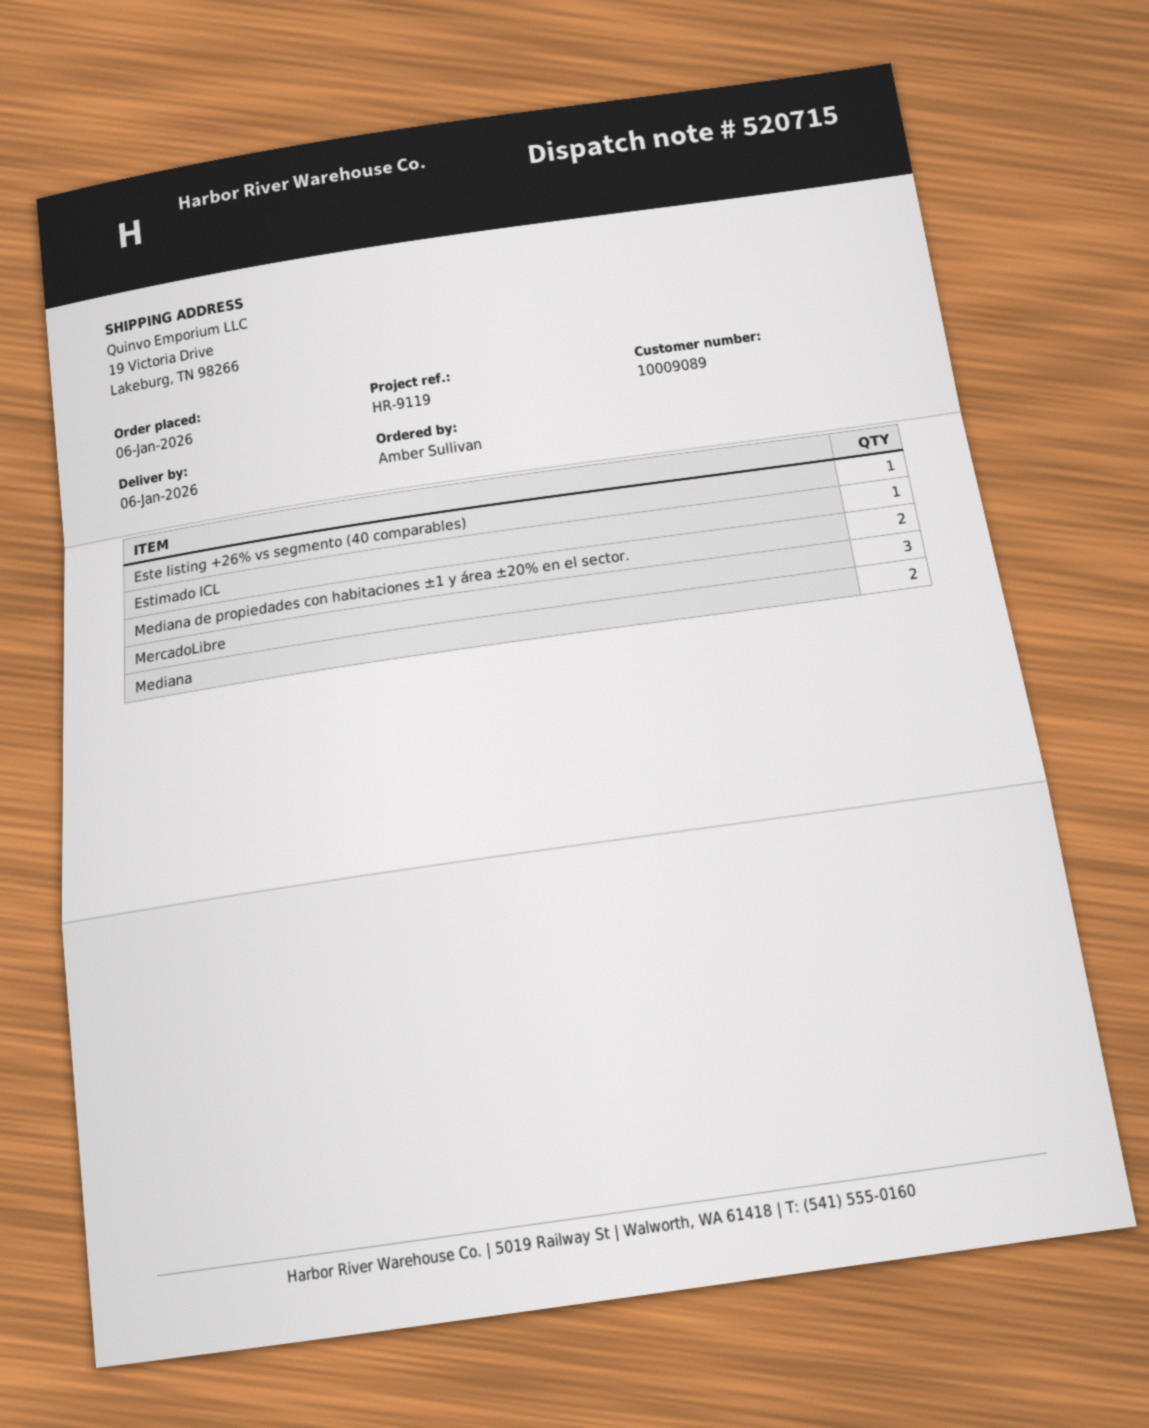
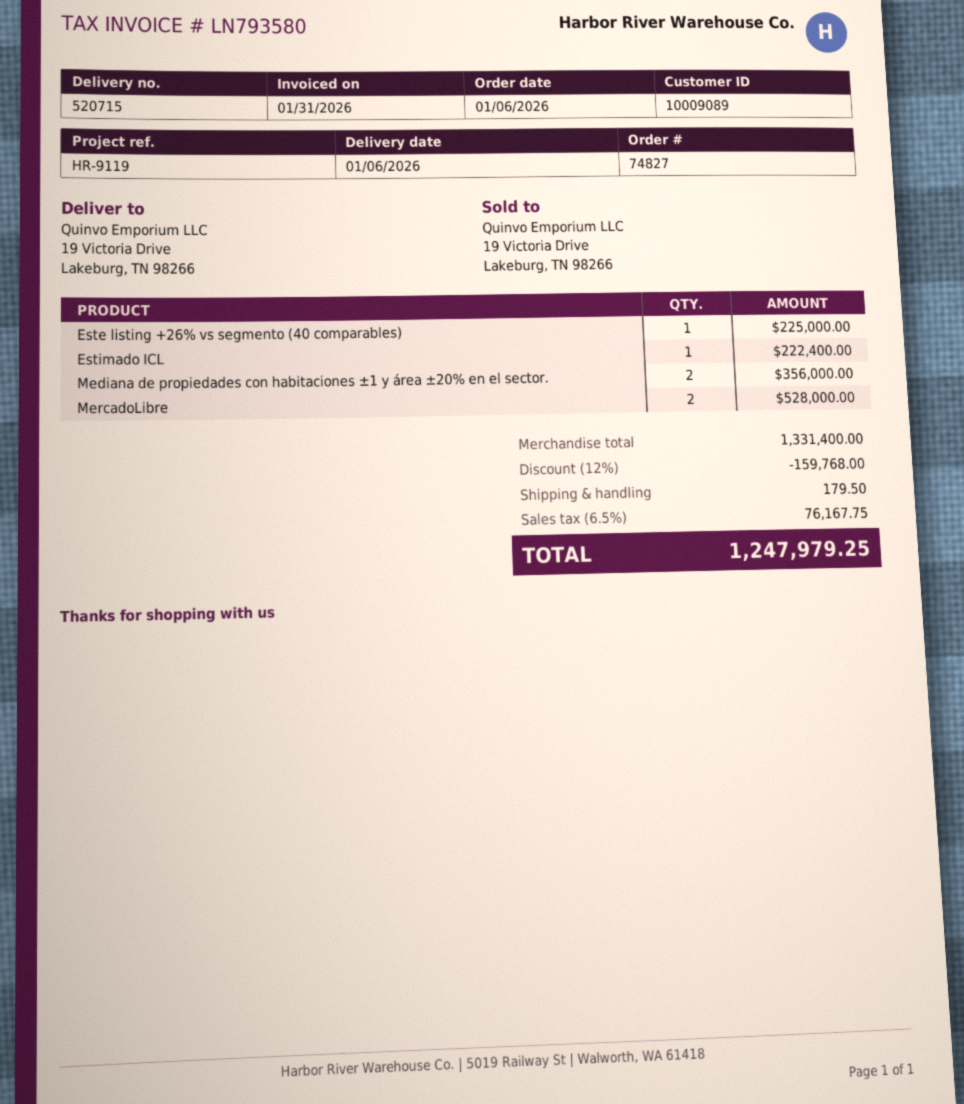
MercadoLibre: 3 -> 2
Mediana: 2 -> none

